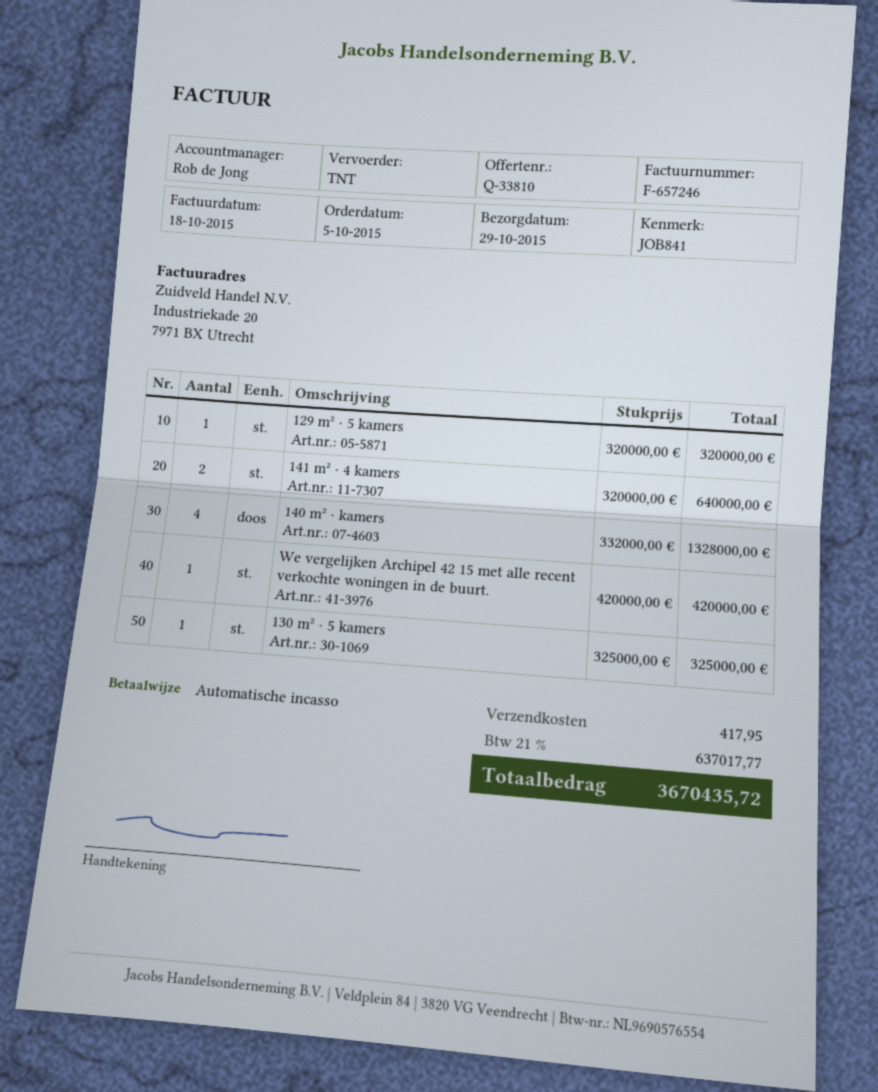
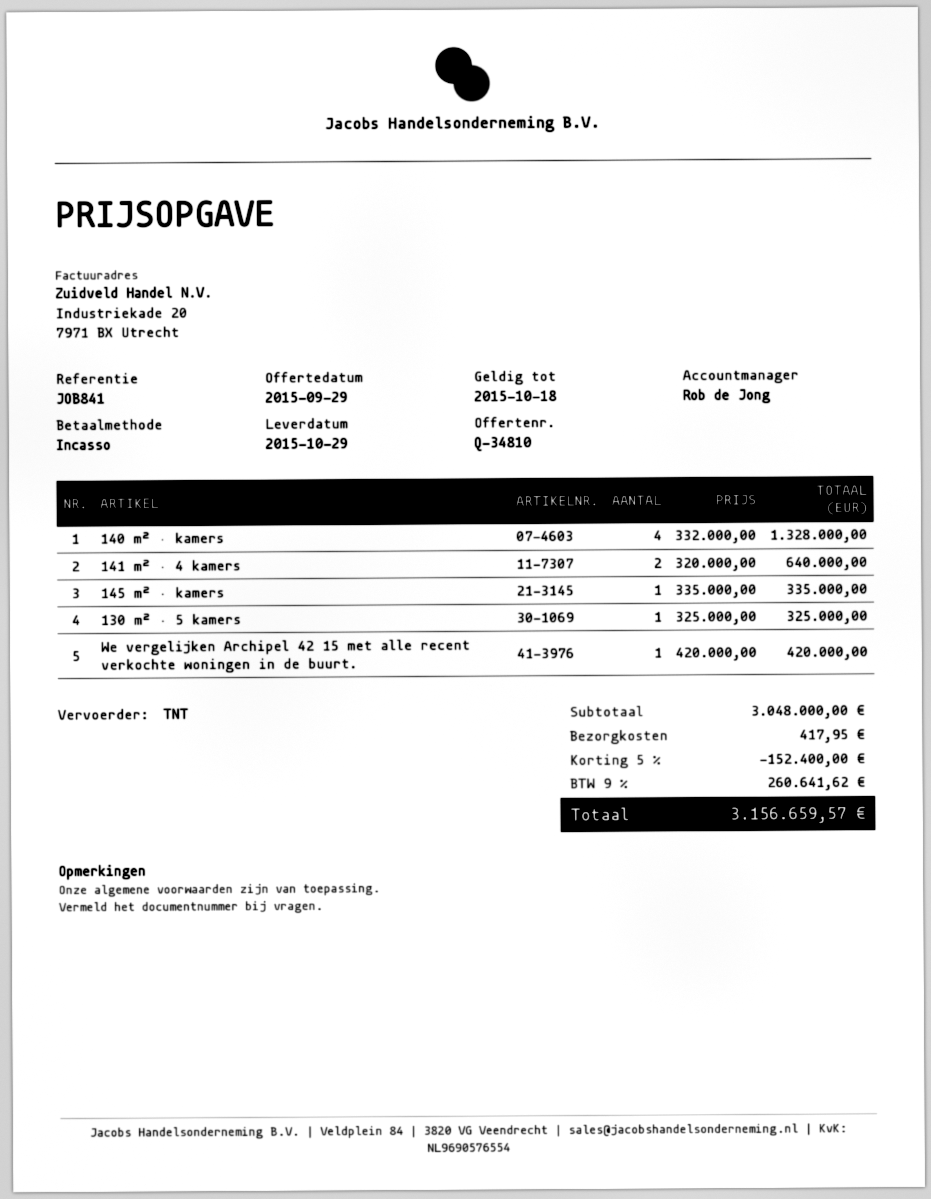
quote number: Q-33810 -> Q-34810
129 m² · 5 kamers: 1 x 320000.00 = 320000.00 -> none
145 m² · kamers: none -> 1 x 335000.00 = 335000.00
discount: none -> 5% = 152400.00
tax: 21% = 637017.77 -> 9% = 260641.62
total: 3670435.72 -> 3156659.57

